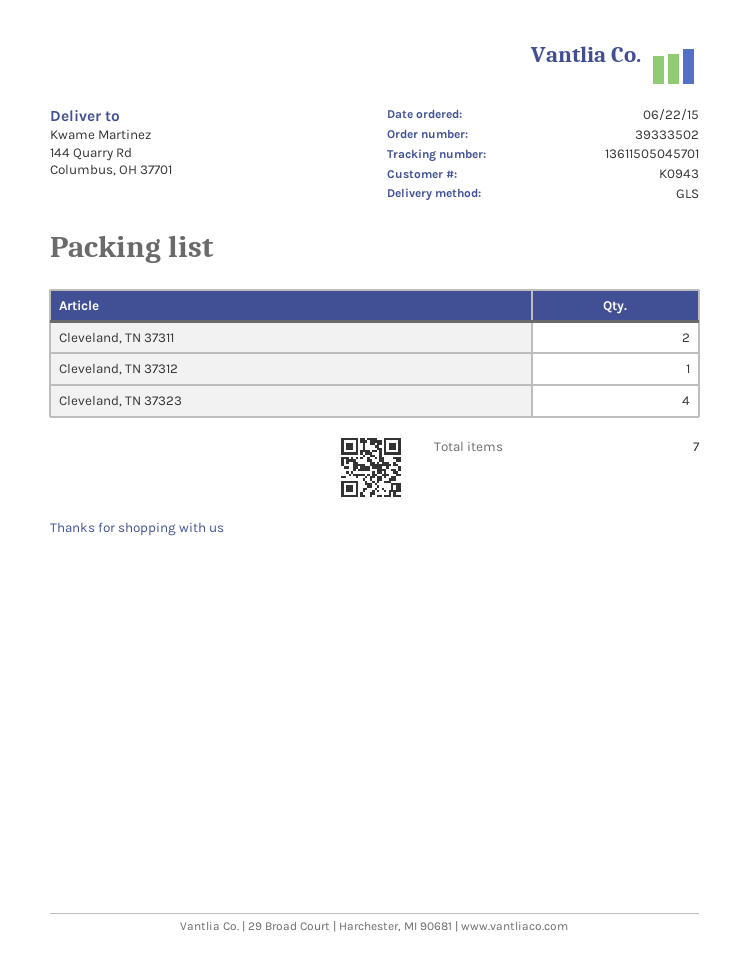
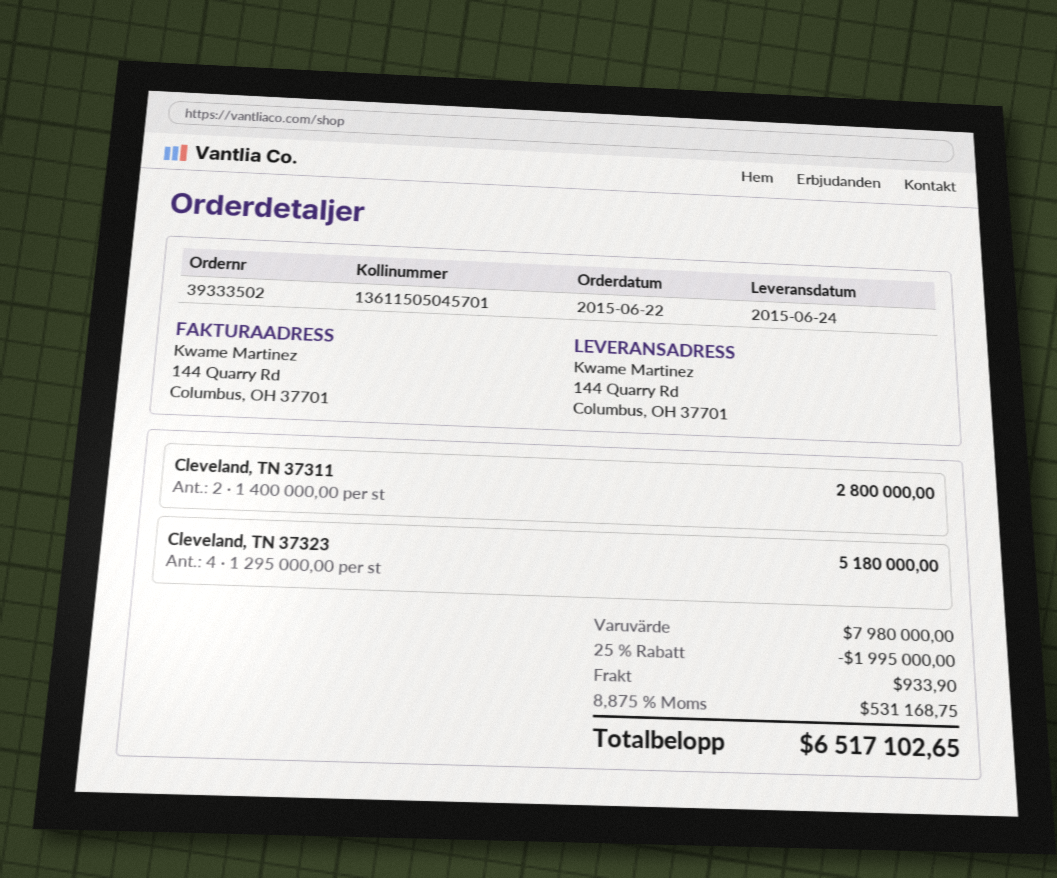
Cleveland, TN 37312: 1 -> none

